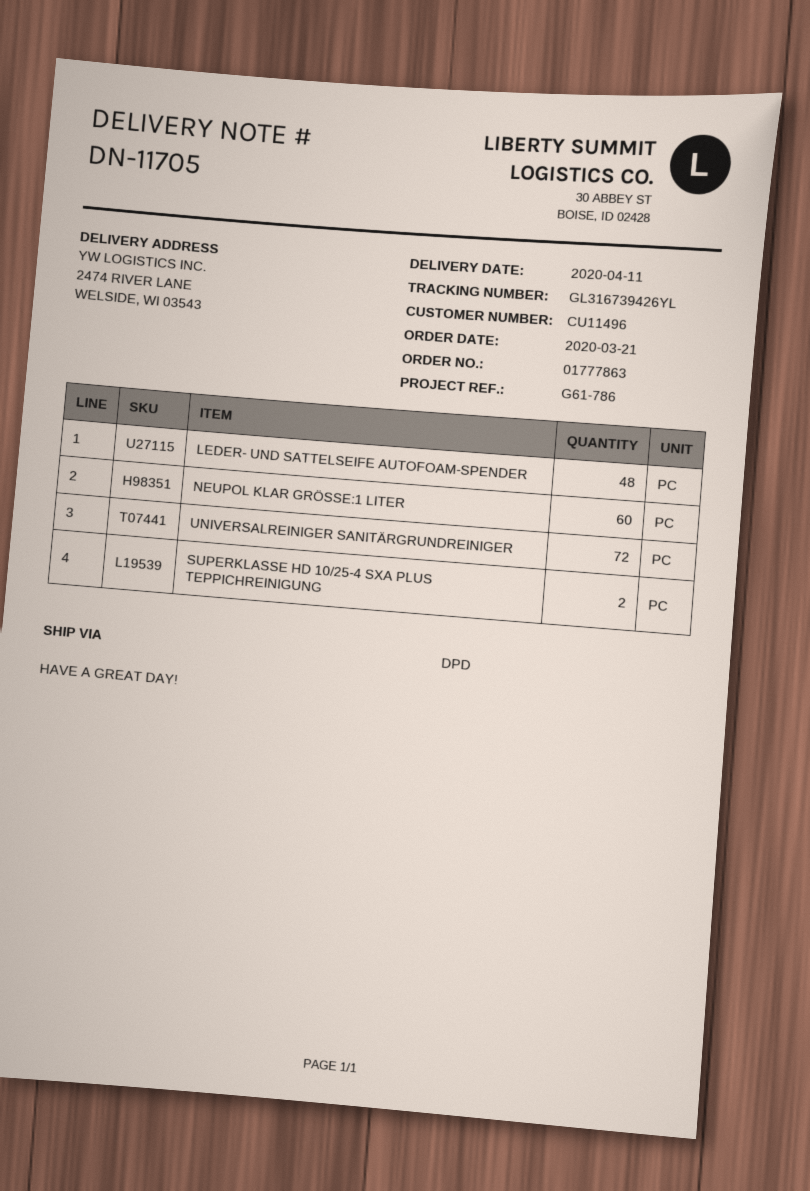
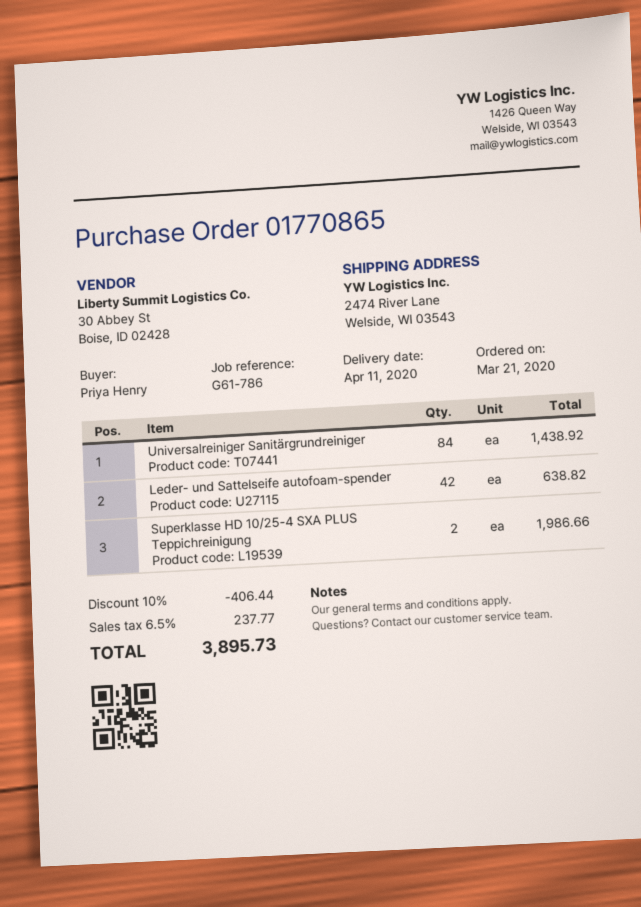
order number: 01777863 -> 01770865
LEDER- UND SATTELSEIFE AUTOFOAM-SPENDER: 48 -> 42
NEUPOL KLAR GRÖSSE:1 LITER: 60 -> none
UNIVERSALREINIGER SANITÄRGRUNDREINIGER: 72 -> 84

